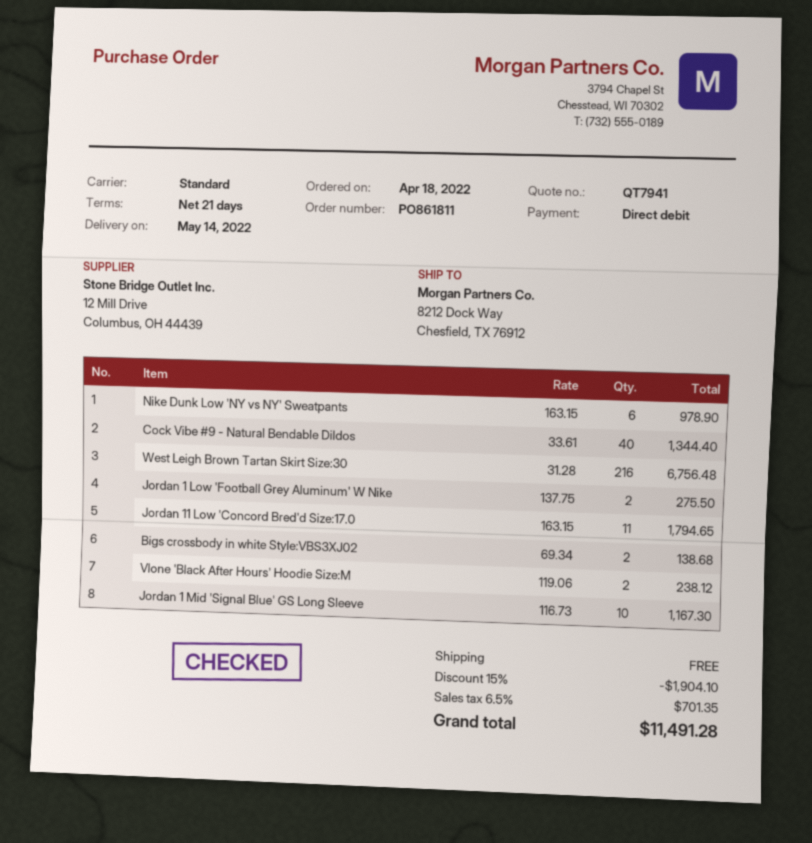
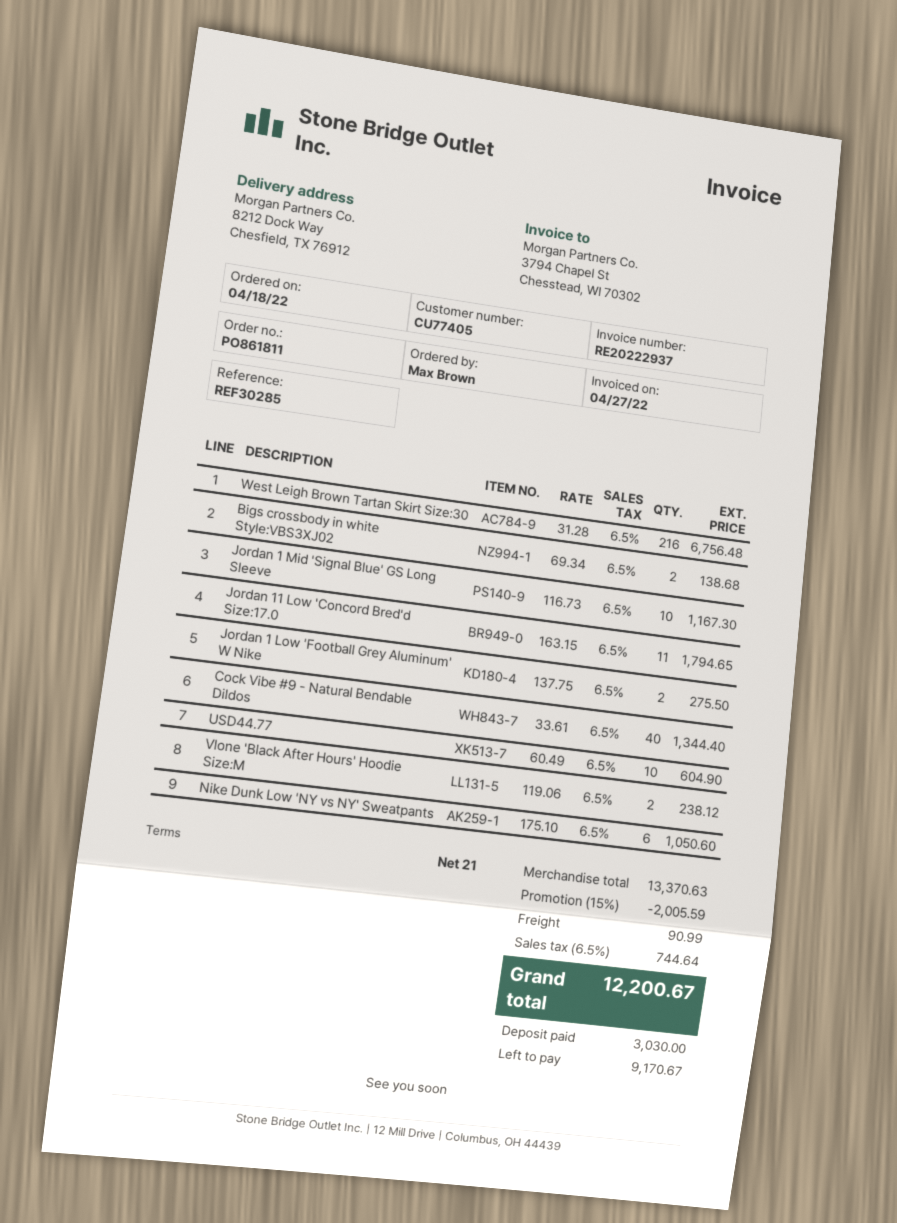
Nike Dunk Low 'NY vs NY' Sweatpants: 6 x 163.15 = 978.90 -> 6 x 175.10 = 1050.60
USD44.77: none -> 10 x 60.49 = 604.90
discount: 15% = 1904.10 -> 15% = 2005.59
shipping: 0.00 -> 90.99
tax: 6.5% = 701.35 -> 6.5% = 744.64
total: 11491.28 -> 12200.67

